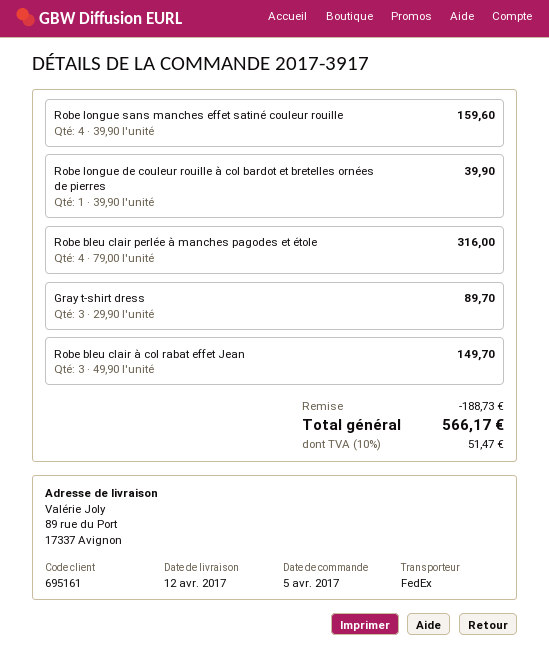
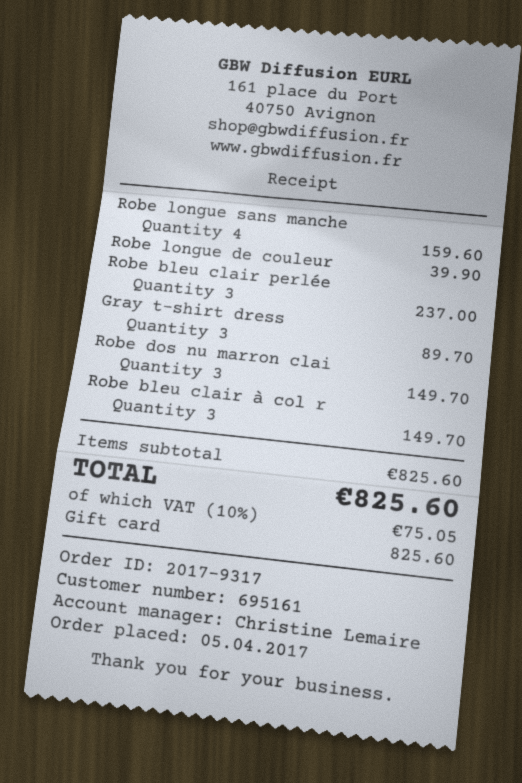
order number: 2017-3917 -> 2017-9317
Robe bleu clair perlée à manches pagodes et étole: 4 for 316.00 -> 3 for 237.00
Robe dos nu marron clai: none -> 3 for 149.70
discount: 188.73 -> none
tax: 10% = 51.47 -> 10% = 75.05
total: 566.17 -> 825.60

